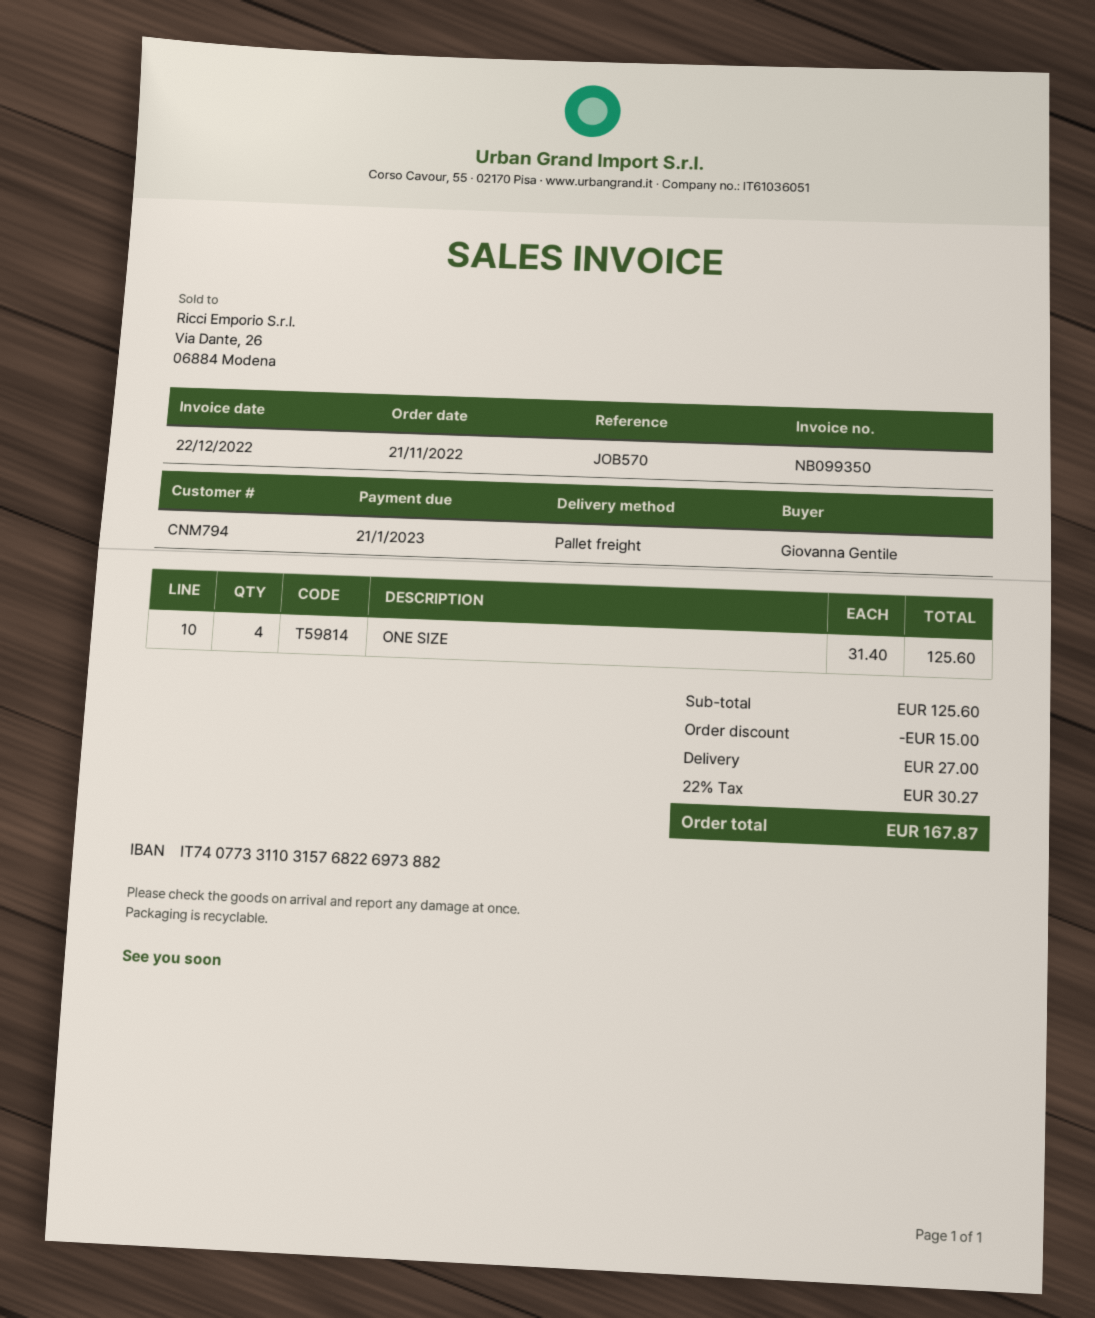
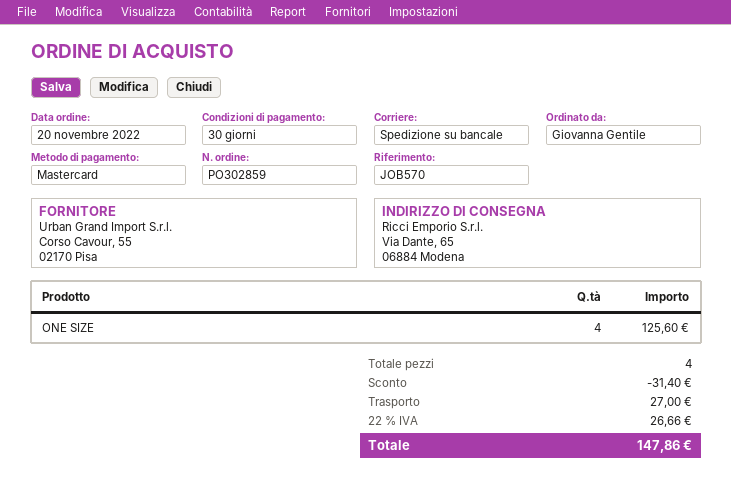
order date: 2022-11-21 -> 2022-11-20
discount: 15.00 -> 31.40
tax: 22% = 30.27 -> 22% = 26.66
total: 167.87 -> 147.86

